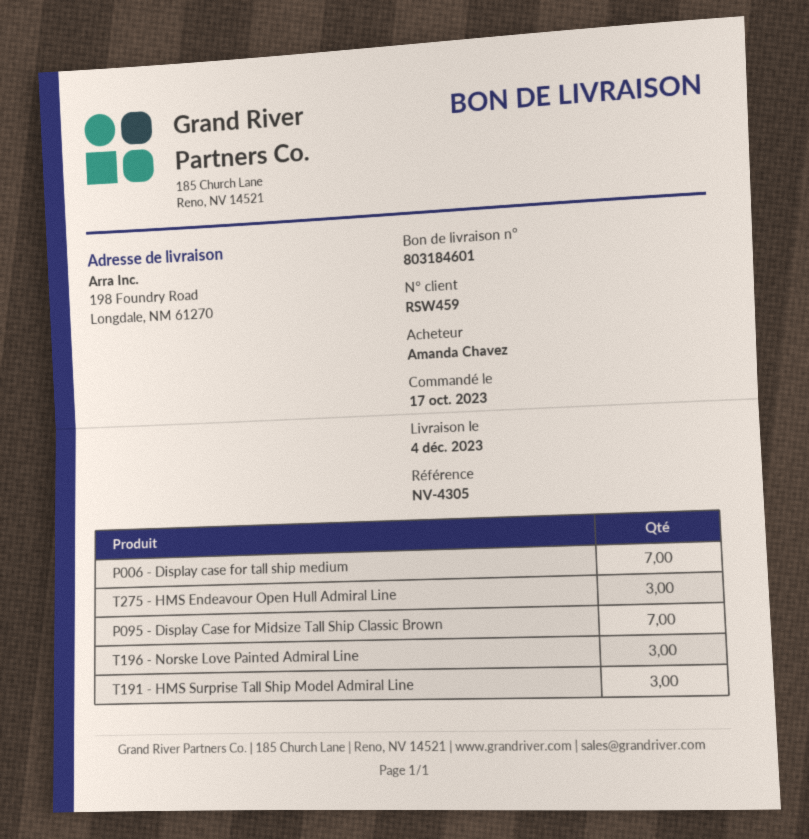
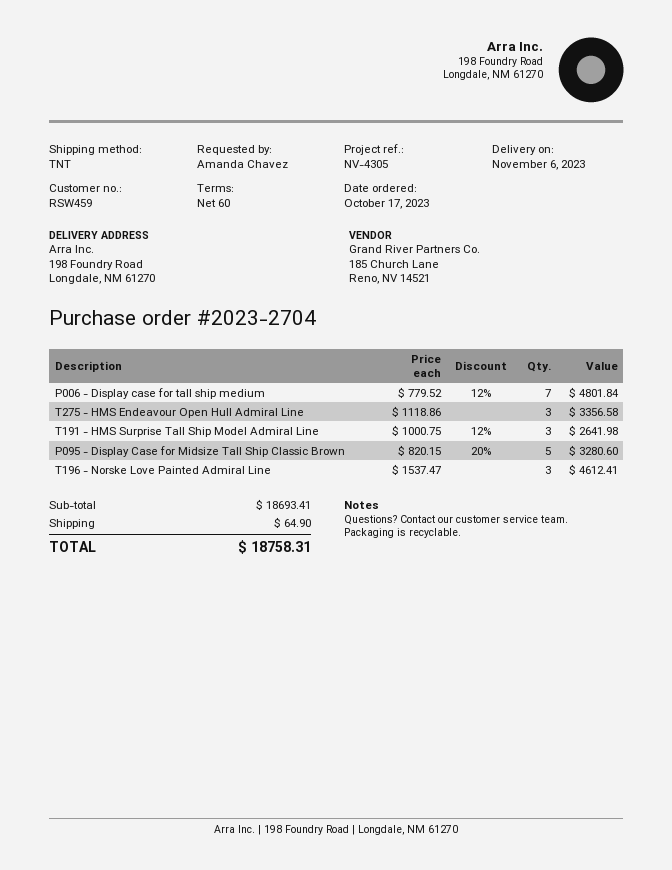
delivery date: 2023-12-04 -> 2023-11-06
P095 - Display Case for Midsize Tall Ship Classic Brown: 7 -> 5

